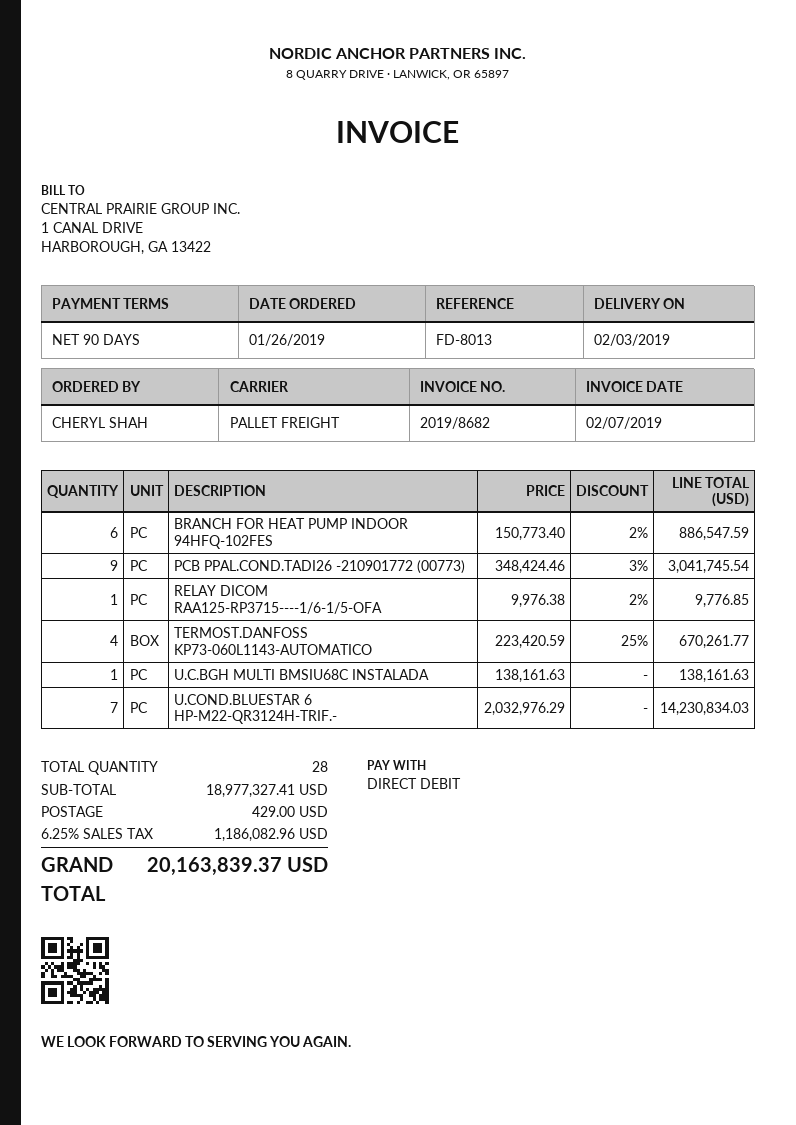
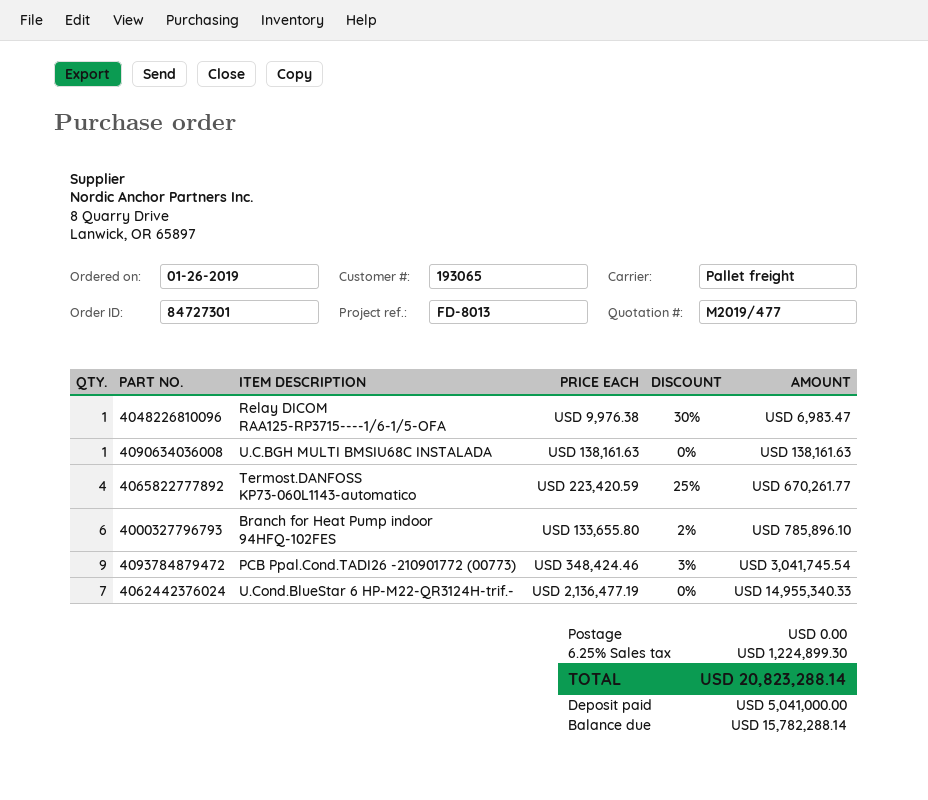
BRANCH FOR HEAT PUMP INDOOR 94HFQ-102FES: 6 x 150773.40 - 2% = 886547.59 -> 6 x 133655.80 - 2% = 785896.10
RELAY DICOM RAA125-RP3715----1/6-1/5-OFA: 1 x 9976.38 - 2% = 9776.85 -> 1 x 9976.38 - 30% = 6983.47
U.COND.BLUESTAR 6 HP-M22-QR3124H-TRIF.-: 7 x 2032976.29 = 14230834.03 -> 7 x 2136477.19 = 14955340.33
shipping: 429.00 -> 0.00
tax: 6.25% = 1186082.96 -> 6.25% = 1224899.30
total: 20163839.37 -> 20823288.14

